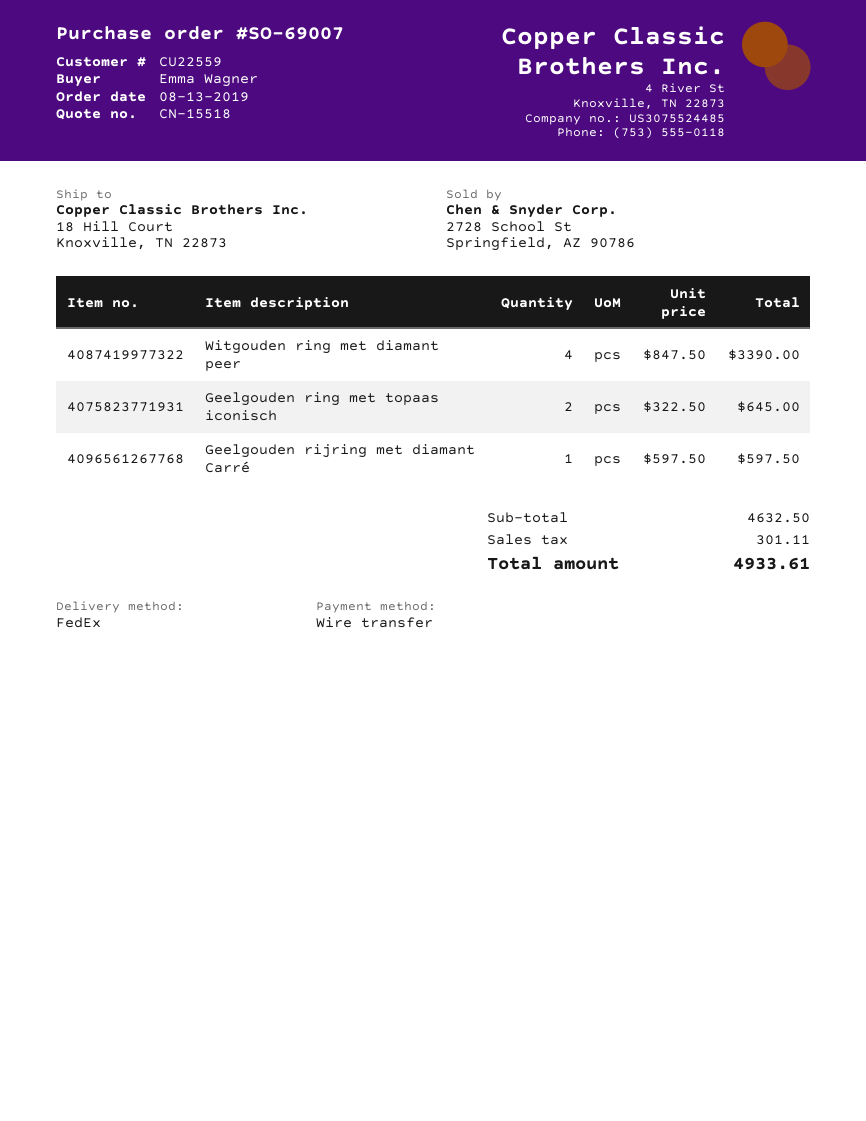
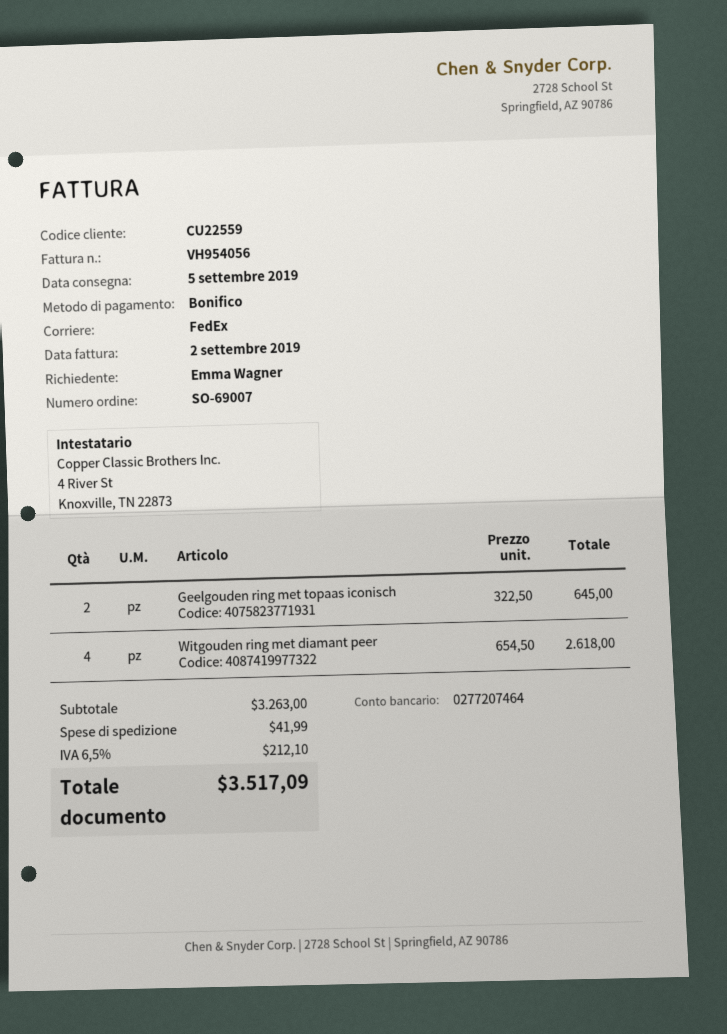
Witgouden ring met diamant peer: 4 x 847.50 = 3390.00 -> 4 x 654.50 = 2618.00
Geelgouden rijring met diamant Carré: 1 x 597.50 = 597.50 -> none
subtotal: 4632.50 -> 3263.00
shipping: none -> 41.99
tax: 301.11 -> 212.10
total: 4933.61 -> 3517.09

